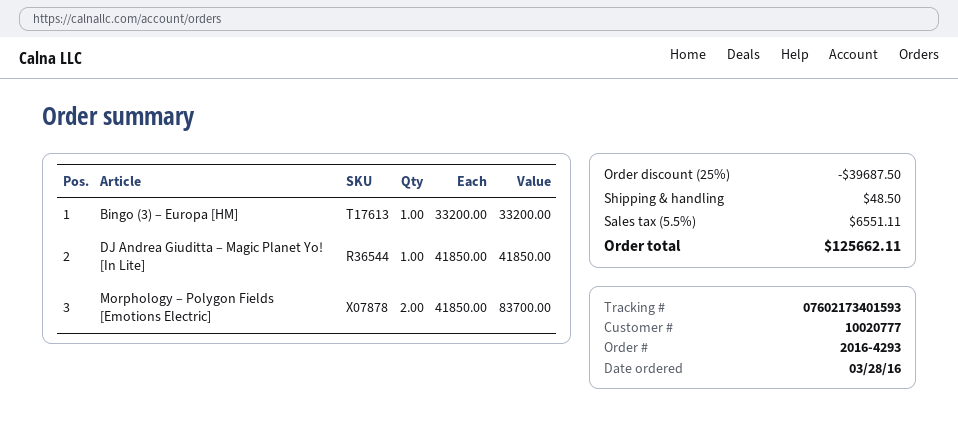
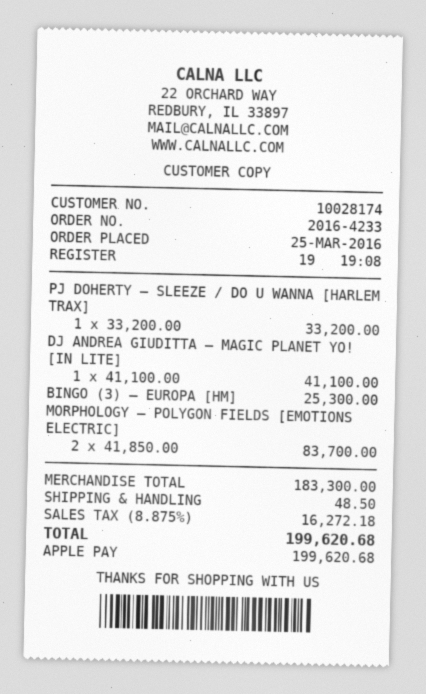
order number: 2016-4293 -> 2016-4233
order date: 2016-03-28 -> 2016-03-25
customer number: 10020777 -> 10028174
Bingo (3) – Europa [HM]: 1 x 33200.00 = 33200.00 -> 1 x 25300.00 = 25300.00
DJ Andrea Giuditta – Magic Planet Yo! [In Lite]: 1 x 41850.00 = 41850.00 -> 1 x 41100.00 = 41100.00
PJ DOHERTY – SLEEZE / DO U WANNA [HARLEM TRAX]: none -> 1 x 33200.00 = 33200.00
discount: 25% = 39687.50 -> none
tax: 5.5% = 6551.11 -> 8.875% = 16272.18
total: 125662.11 -> 199620.68

